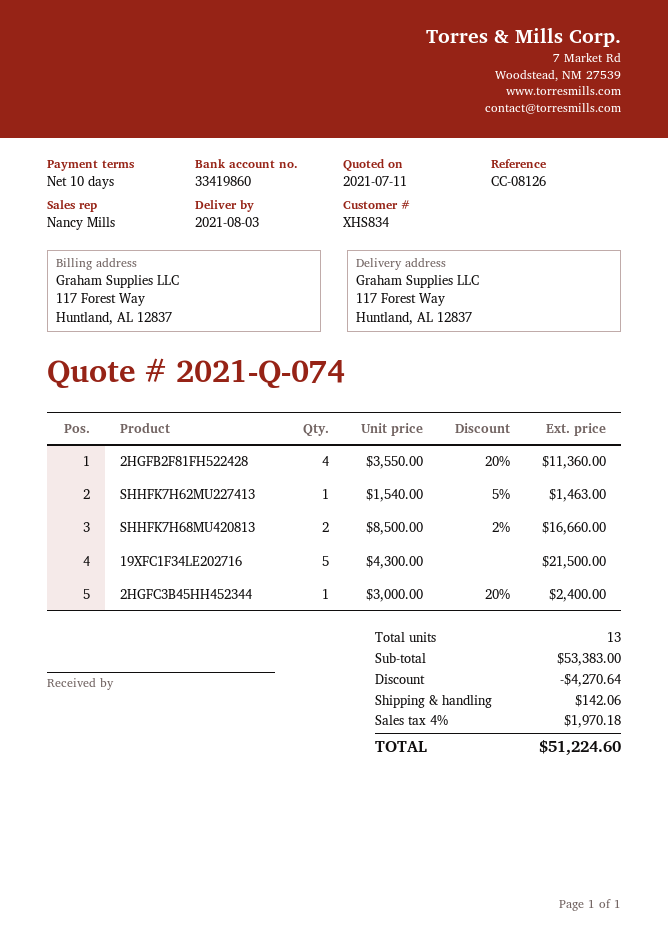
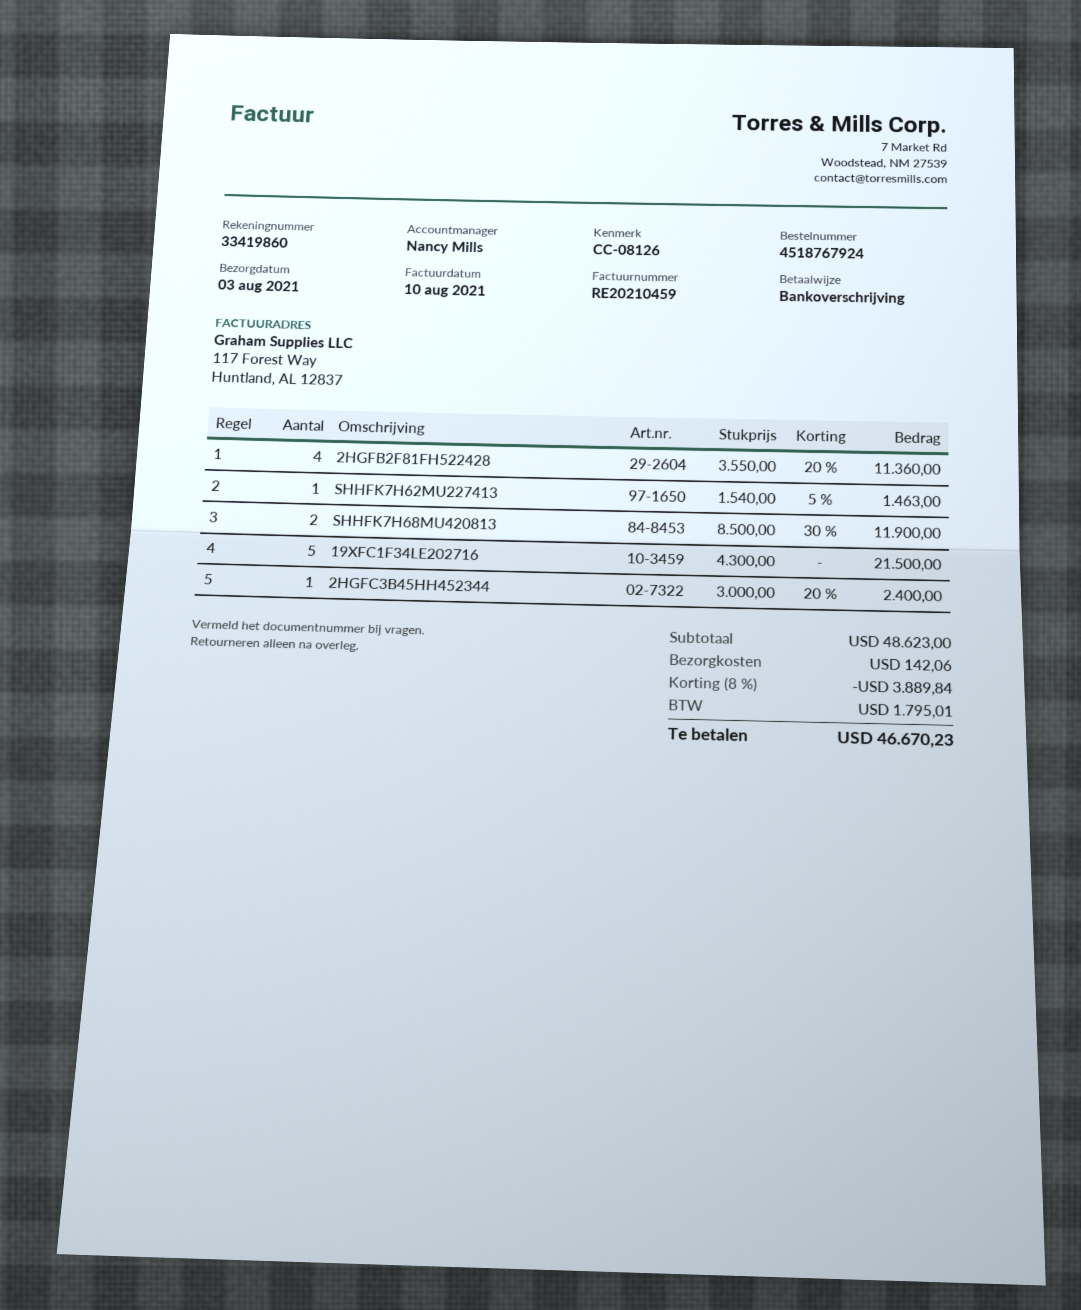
SHHFK7H68MU420813: 2 x 8500.00 - 2% = 16660.00 -> 2 x 8500.00 - 30% = 11900.00
subtotal: 53383.00 -> 48623.00
discount: 4270.64 -> 3889.84
tax: 1970.18 -> 1795.01
total: 51224.60 -> 46670.23

